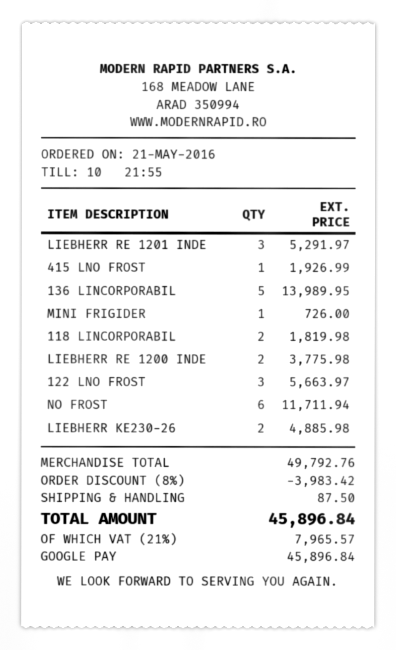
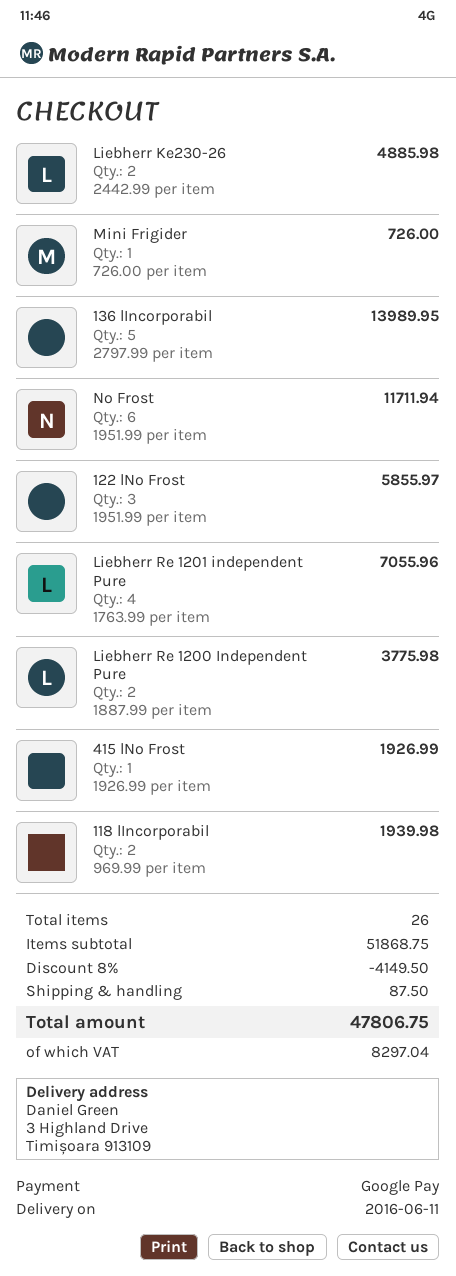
LIEBHERR RE 1201 INDE: 3 for 5291.97 -> 4 for 7055.96
118 LINCORPORABIL: 2 for 1819.98 -> 2 for 1939.98
122 LNO FROST: 3 for 5663.97 -> 3 for 5855.97
subtotal: 49792.76 -> 51868.75
discount: 8% = 3983.42 -> 8% = 4149.50
tax: 7965.57 -> 8297.04
total: 45896.84 -> 47806.75

